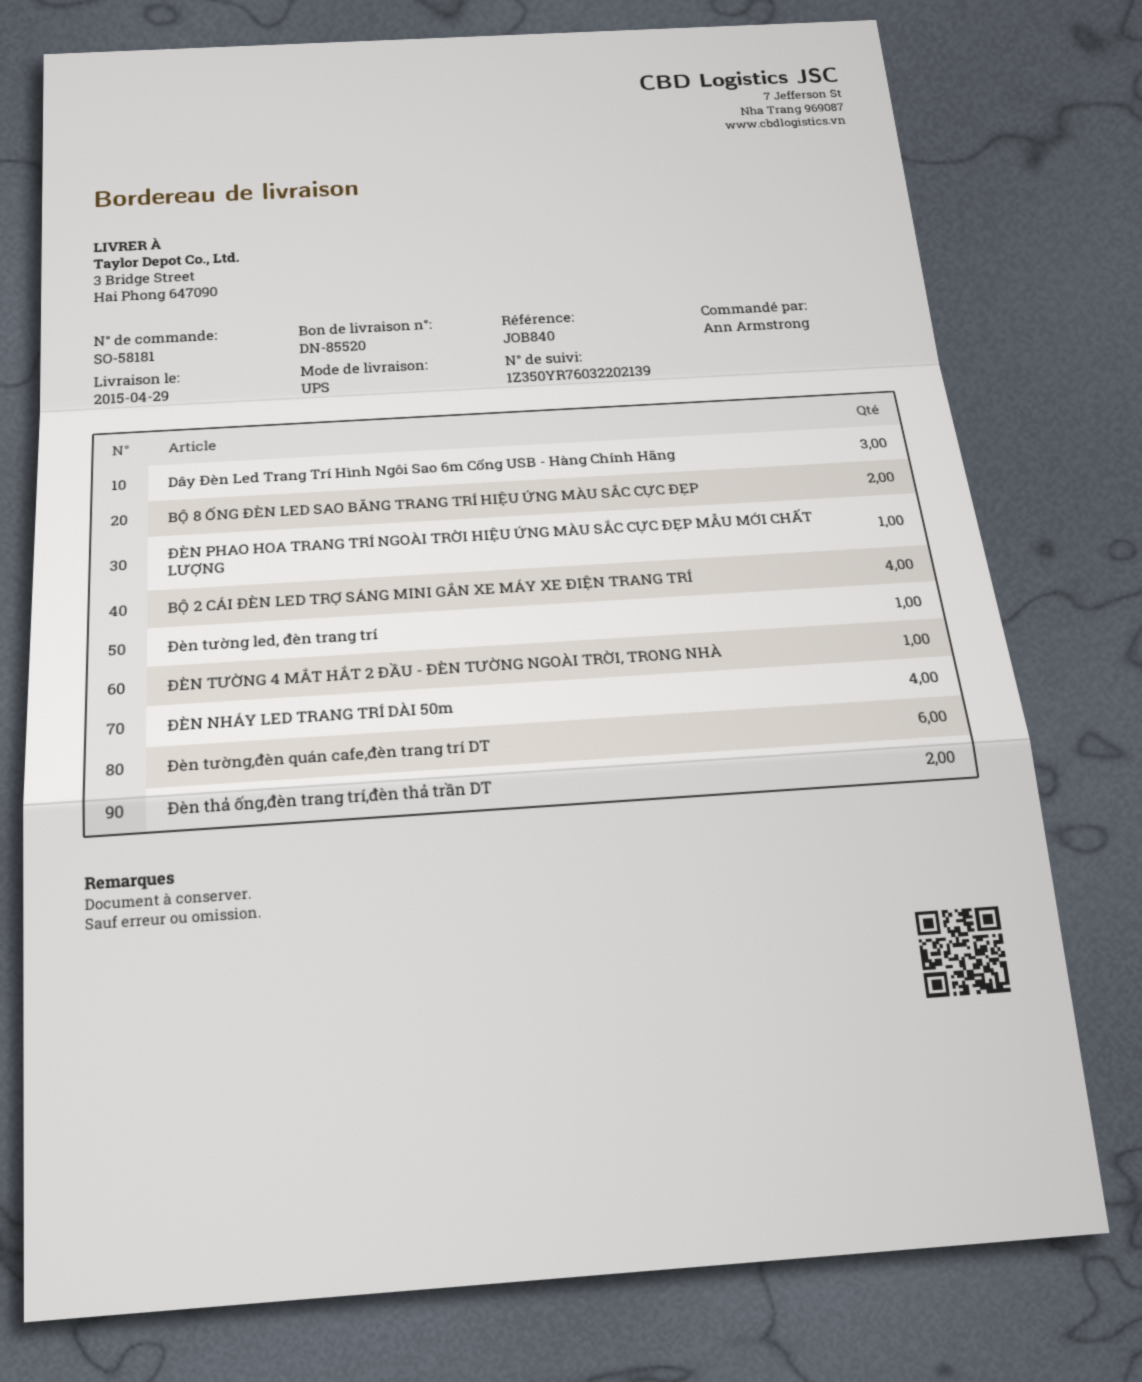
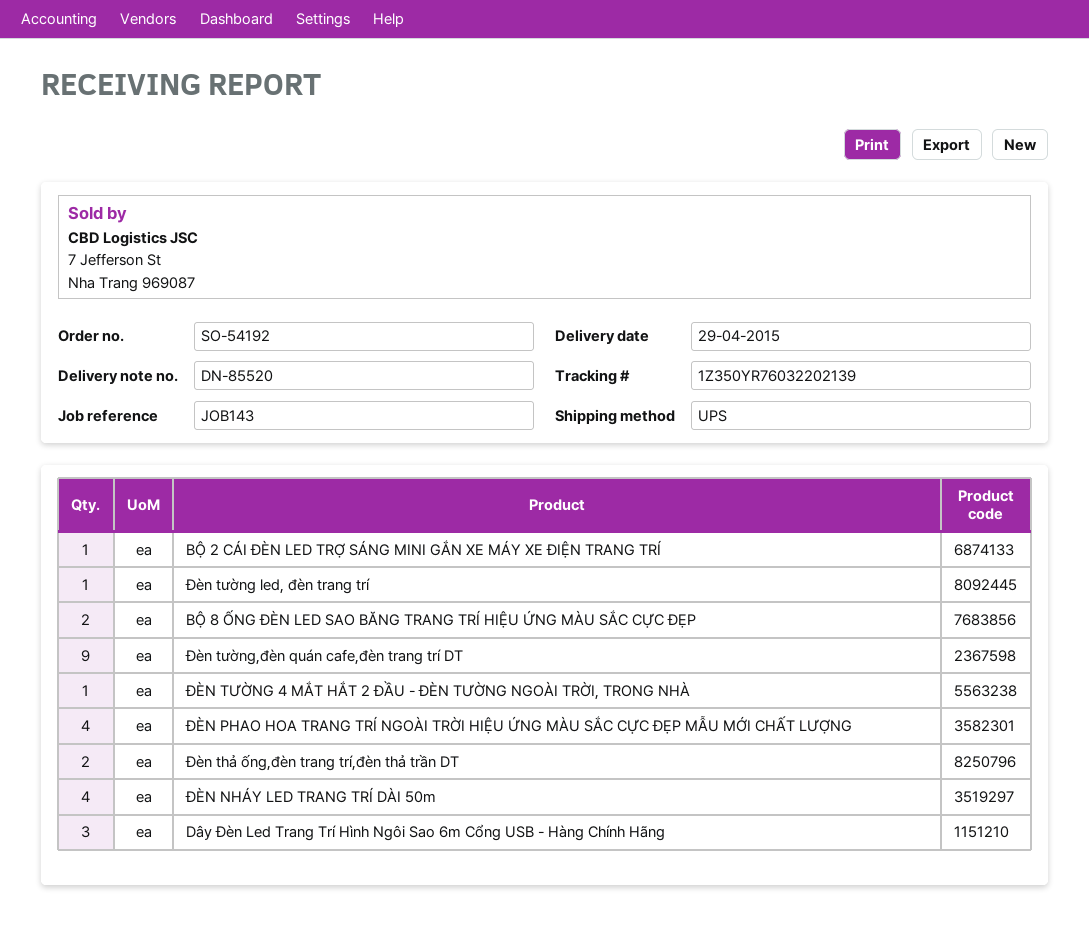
order number: SO-58181 -> SO-54192
reference: JOB840 -> JOB143
ĐÈN PHAO HOA TRANG TRÍ NGOÀI TRỜI HIỆU ỨNG MÀU SẮC CỰC ĐẸP MẪU MỚI CHẤT LƯỢNG: 1 -> 4
BỘ 2 CÁI ĐÈN LED TRỢ SÁNG MINI GẮN XE MÁY XE ĐIỆN TRANG TRÍ: 4 -> 1
Đèn tường,đèn quán cafe,đèn trang trí DT: 6 -> 9

